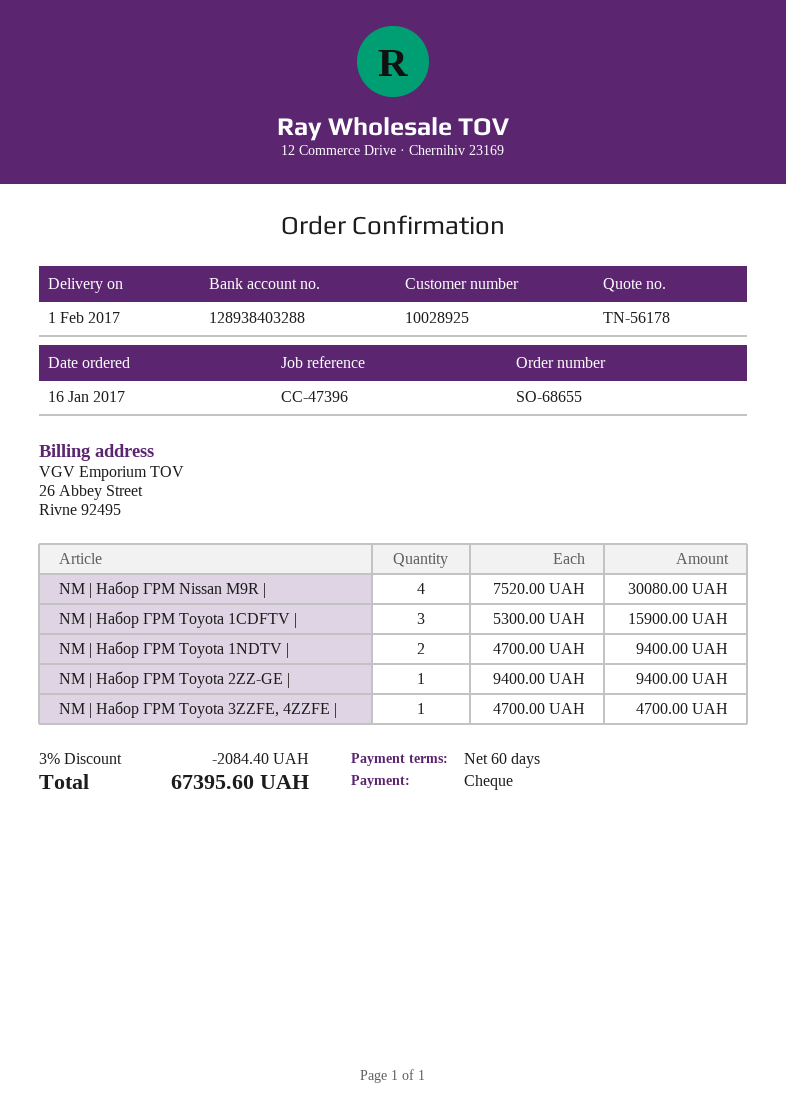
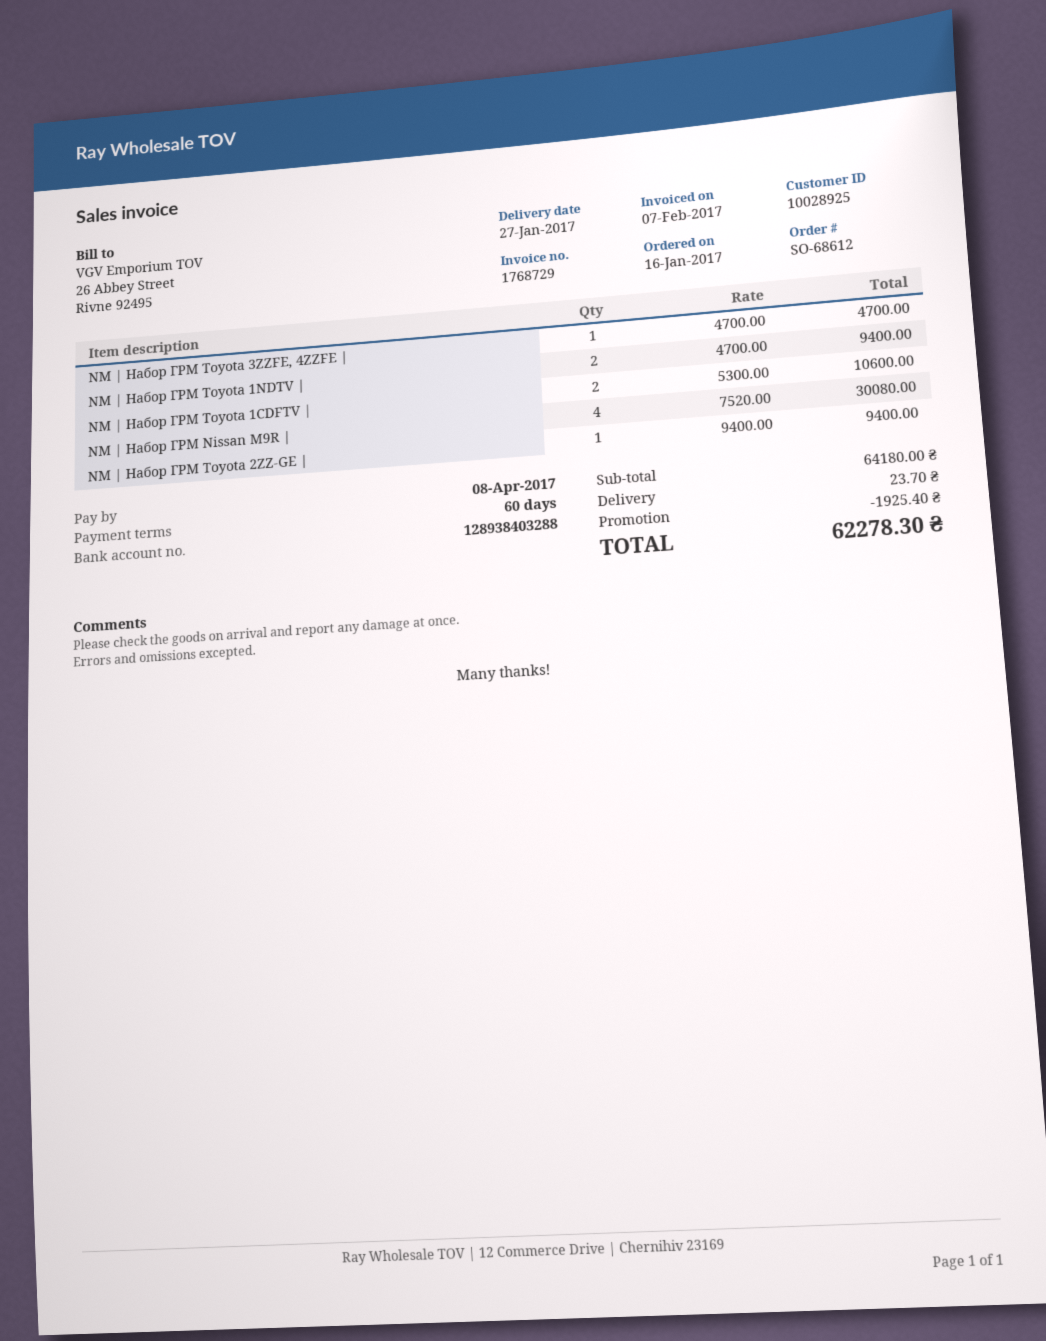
order number: SO-68655 -> SO-68612
delivery date: 2017-02-01 -> 2017-01-27
NM | Набор ГРМ Toyota 1CDFTV |: 3 x 5300.00 = 15900.00 -> 2 x 5300.00 = 10600.00
discount: 2084.40 -> 1925.40
shipping: none -> 23.70
total: 67395.60 -> 62278.30

